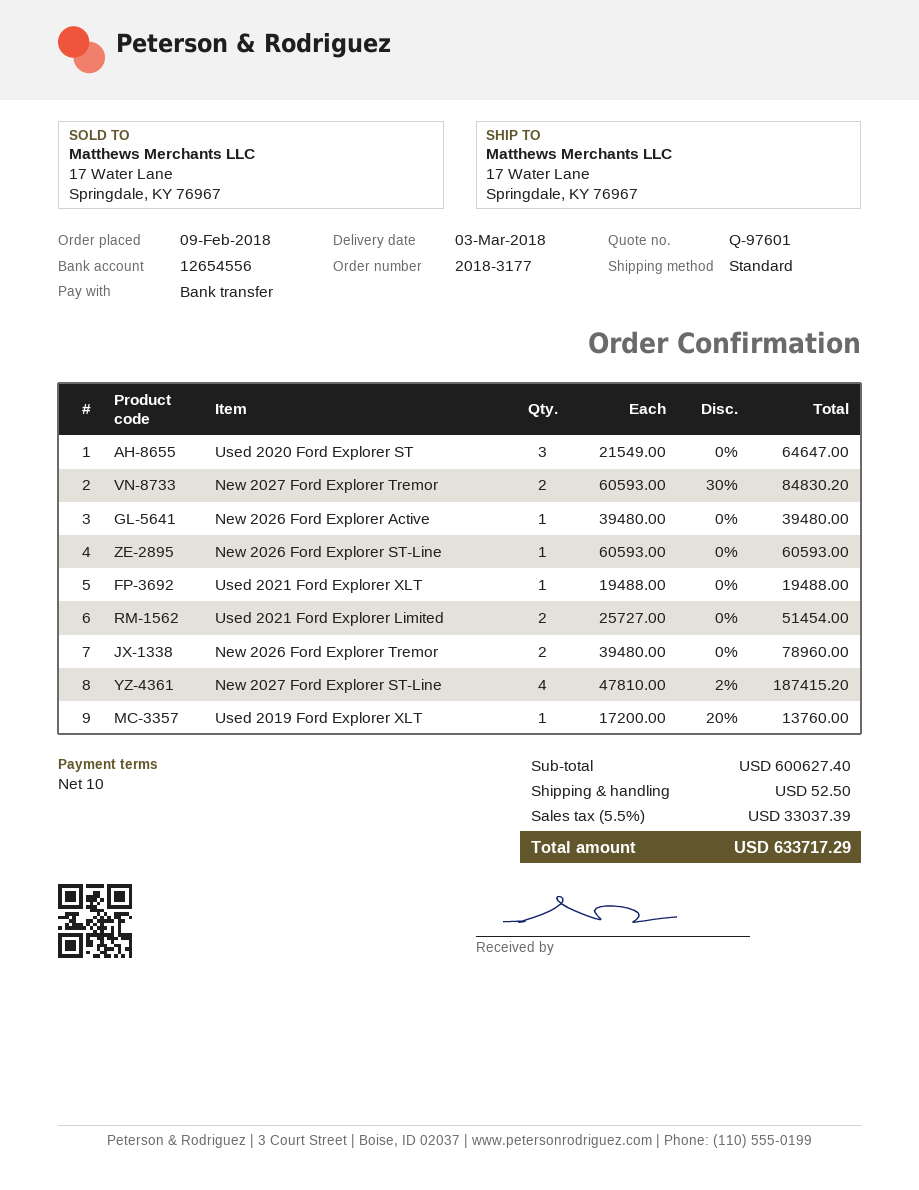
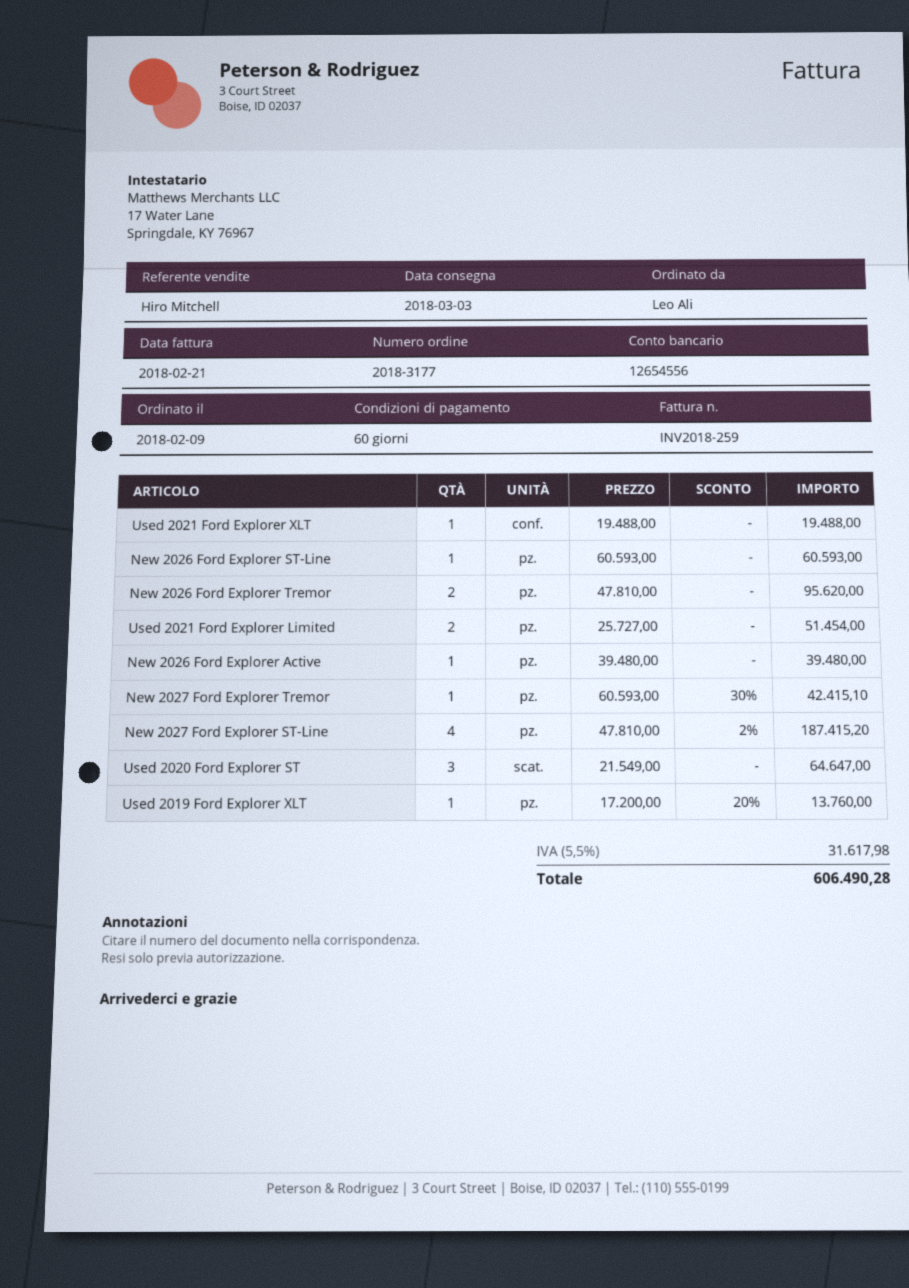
payment terms: 10 days -> 60 days
New 2027 Ford Explorer Tremor: 2 x 60593.00 - 30% = 84830.20 -> 1 x 60593.00 - 30% = 42415.10
New 2026 Ford Explorer Tremor: 2 x 39480.00 = 78960.00 -> 2 x 47810.00 = 95620.00
shipping: 52.50 -> none
tax: 5.5% = 33037.39 -> 5.5% = 31617.98
total: 633717.29 -> 606490.28

